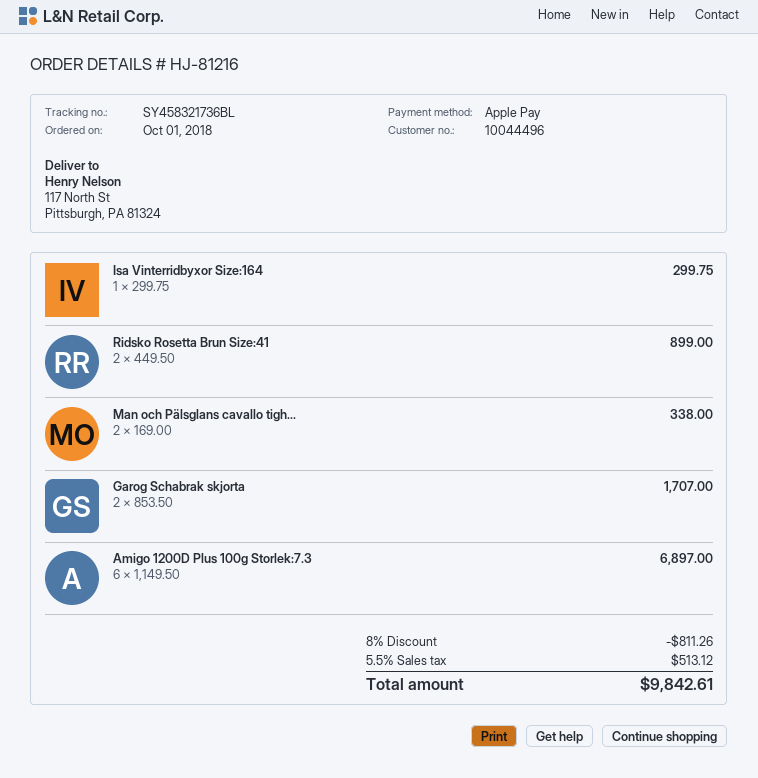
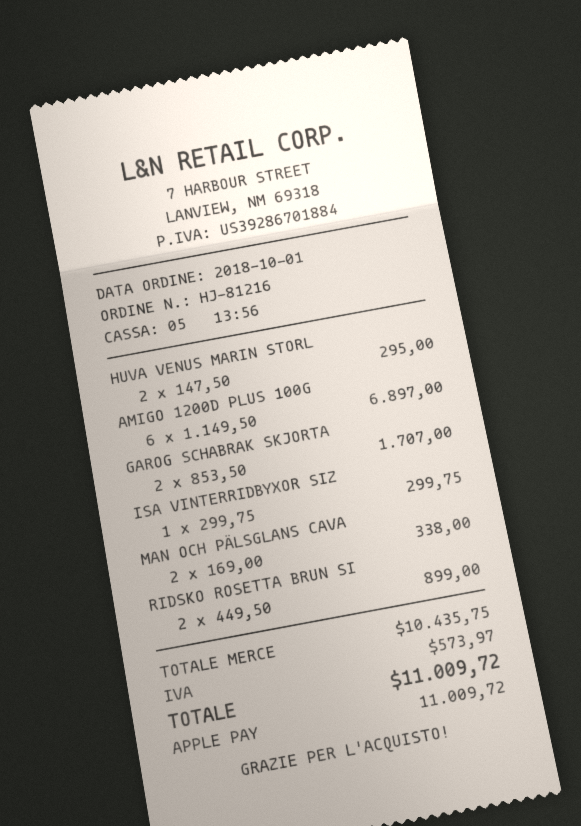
HUVA VENUS MARIN STORL: none -> 2 x 147.50 = 295.00
discount: 8% = 811.26 -> none
tax: 513.12 -> 573.97
total: 9842.61 -> 11009.72

